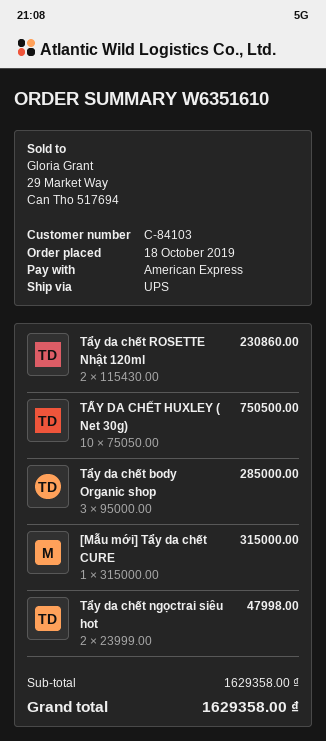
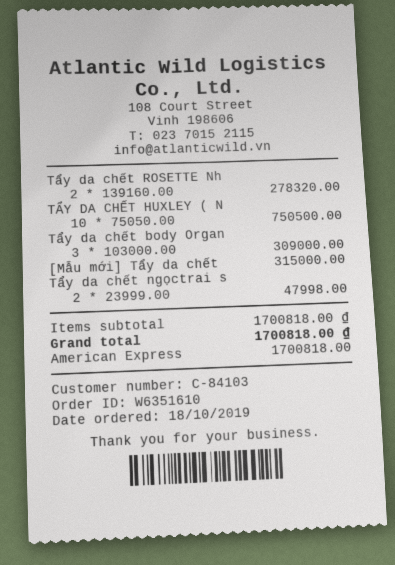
Tẩy da chết ROSETTE Nhật 120ml: 2 x 115430.00 = 230860.00 -> 2 x 139160.00 = 278320.00
Tẩy da chết body Organic shop: 3 x 95000.00 = 285000.00 -> 3 x 103000.00 = 309000.00
subtotal: 1629358.00 -> 1700818.00
total: 1629358.00 -> 1700818.00

